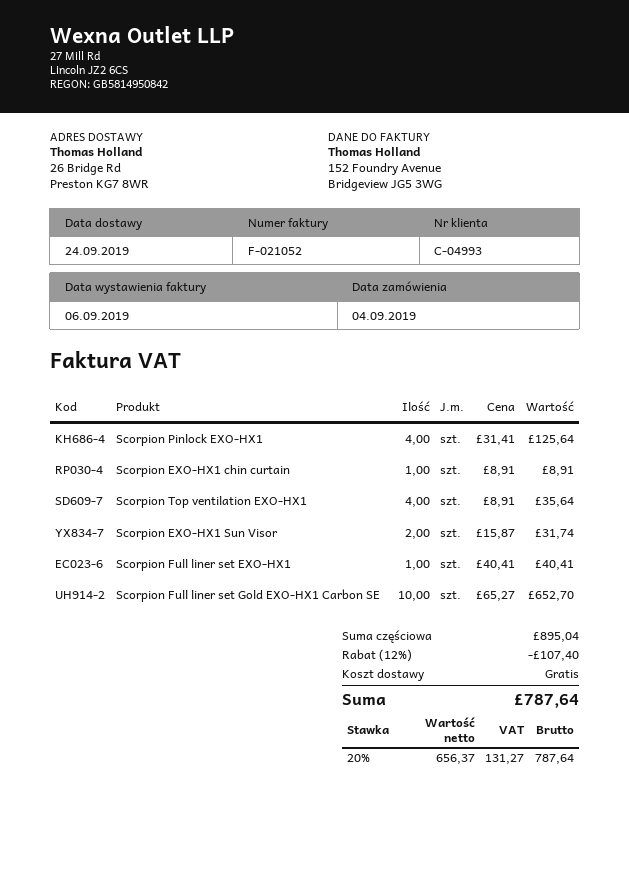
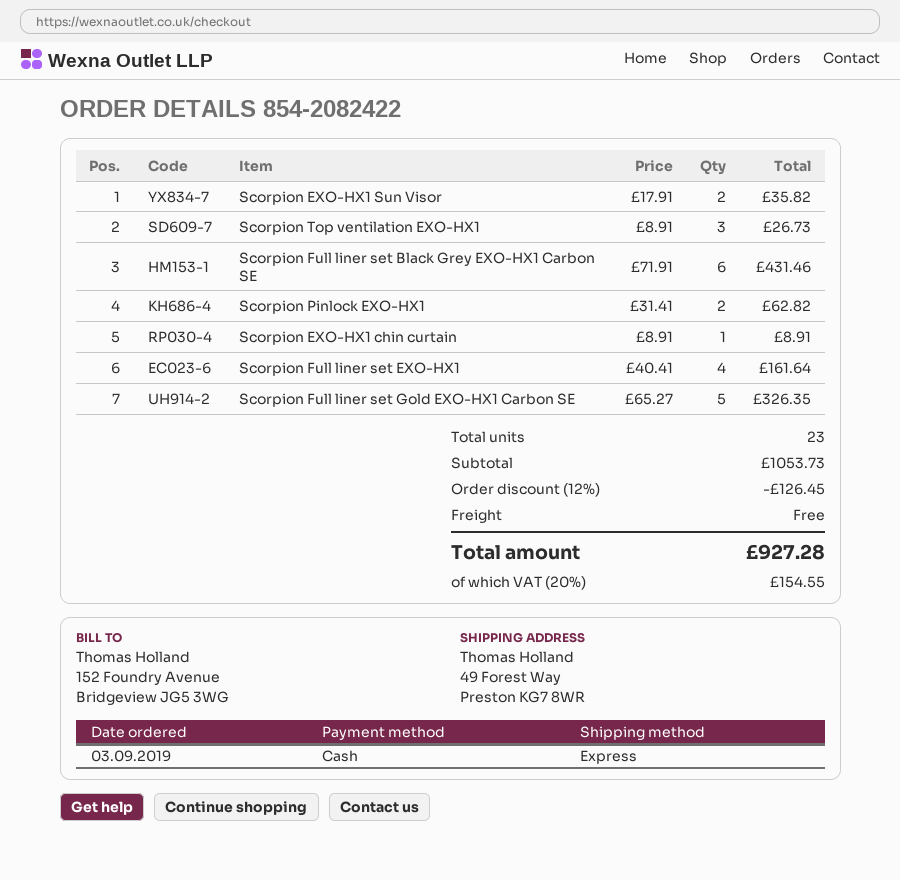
order date: 2019-09-04 -> 2019-09-03
ship to: 26 Bridge Rd, Preston KG7 8WR -> 49 Forest Way, Preston KG7 8WR
Scorpion Pinlock EXO-HX1: 4 x 31.41 = 125.64 -> 2 x 31.41 = 62.82
Scorpion Top ventilation EXO-HX1: 4 x 8.91 = 35.64 -> 3 x 8.91 = 26.73
Scorpion EXO-HX1 Sun Visor: 2 x 15.87 = 31.74 -> 2 x 17.91 = 35.82
Scorpion Full liner set EXO-HX1: 1 x 40.41 = 40.41 -> 4 x 40.41 = 161.64
Scorpion Full liner set Gold EXO-HX1 Carbon SE: 10 x 65.27 = 652.70 -> 5 x 65.27 = 326.35
Scorpion Full liner set Black Grey EXO-HX1 Carbon SE: none -> 6 x 71.91 = 431.46
subtotal: 895.04 -> 1053.73
discount: 12% = 107.40 -> 12% = 126.45
tax: 20% = 131.27 -> 20% = 154.55
total: 787.64 -> 927.28

